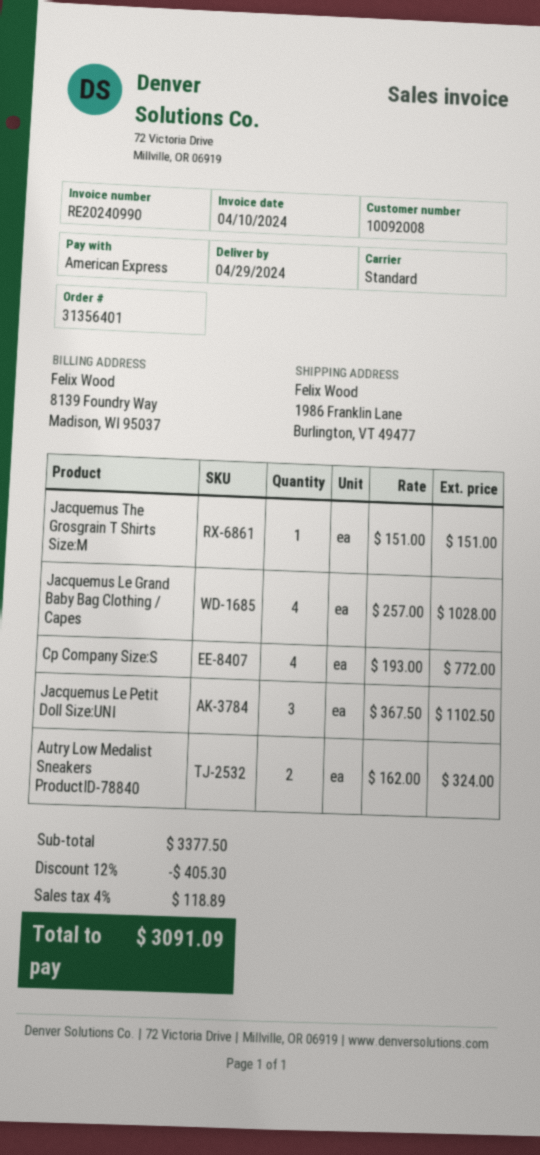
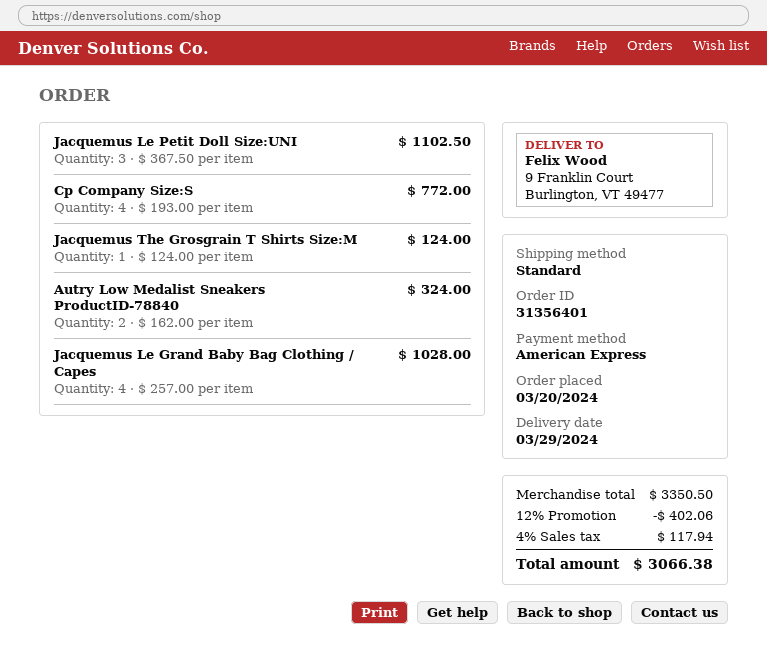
delivery date: 2024-04-29 -> 2024-03-29
ship to: 1986 Franklin Lane, Burlington, VT 49477 -> 9 Franklin Court, Burlington, VT 49477
Jacquemus The Grosgrain T Shirts Size:M: 1 x 151.00 = 151.00 -> 1 x 124.00 = 124.00
subtotal: 3377.50 -> 3350.50
discount: 12% = 405.30 -> 12% = 402.06
tax: 4% = 118.89 -> 4% = 117.94
total: 3091.09 -> 3066.38

